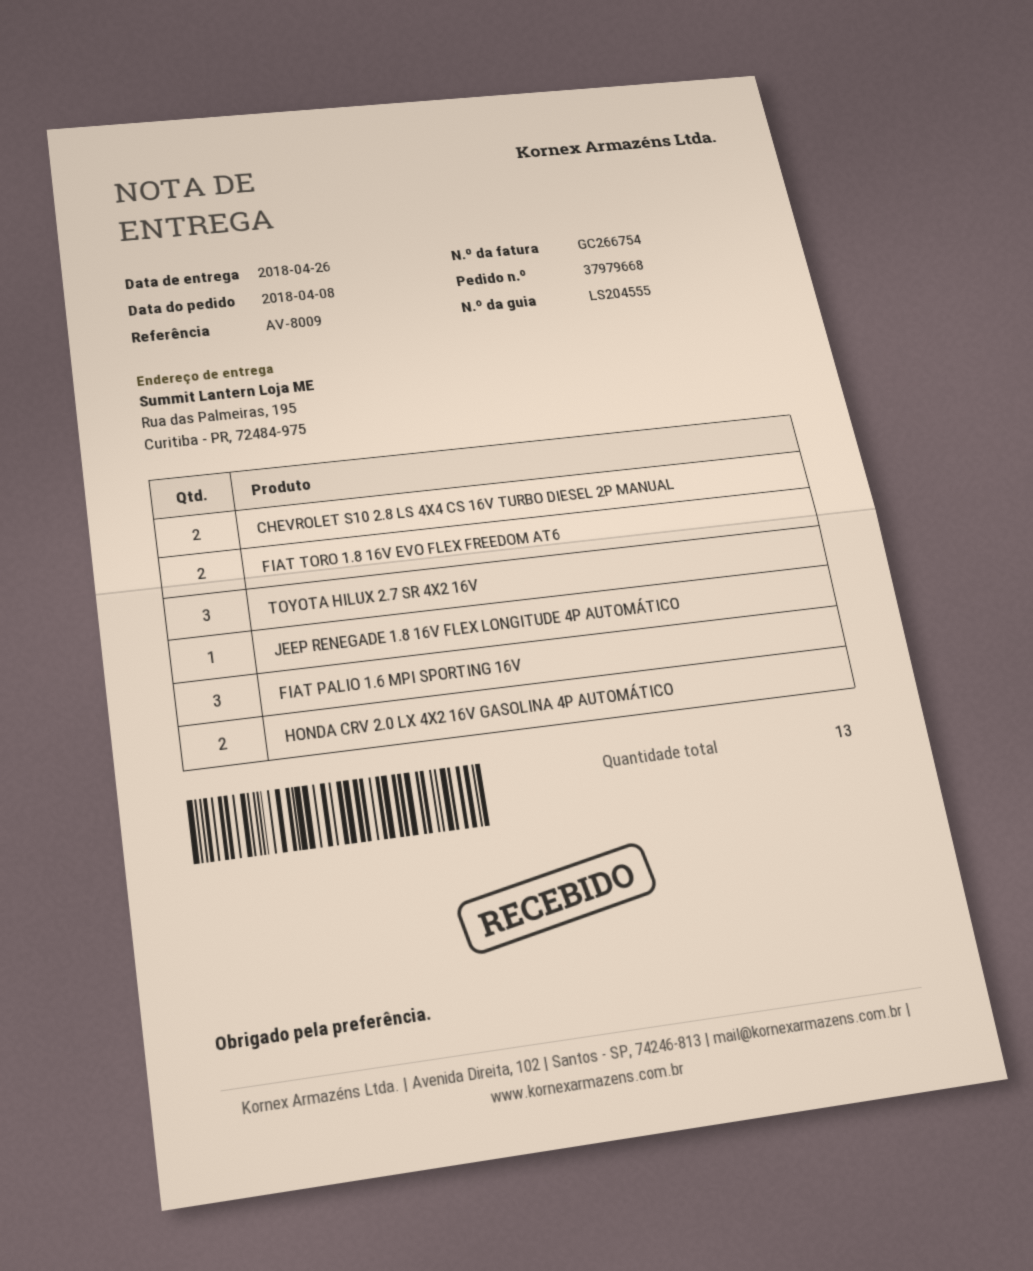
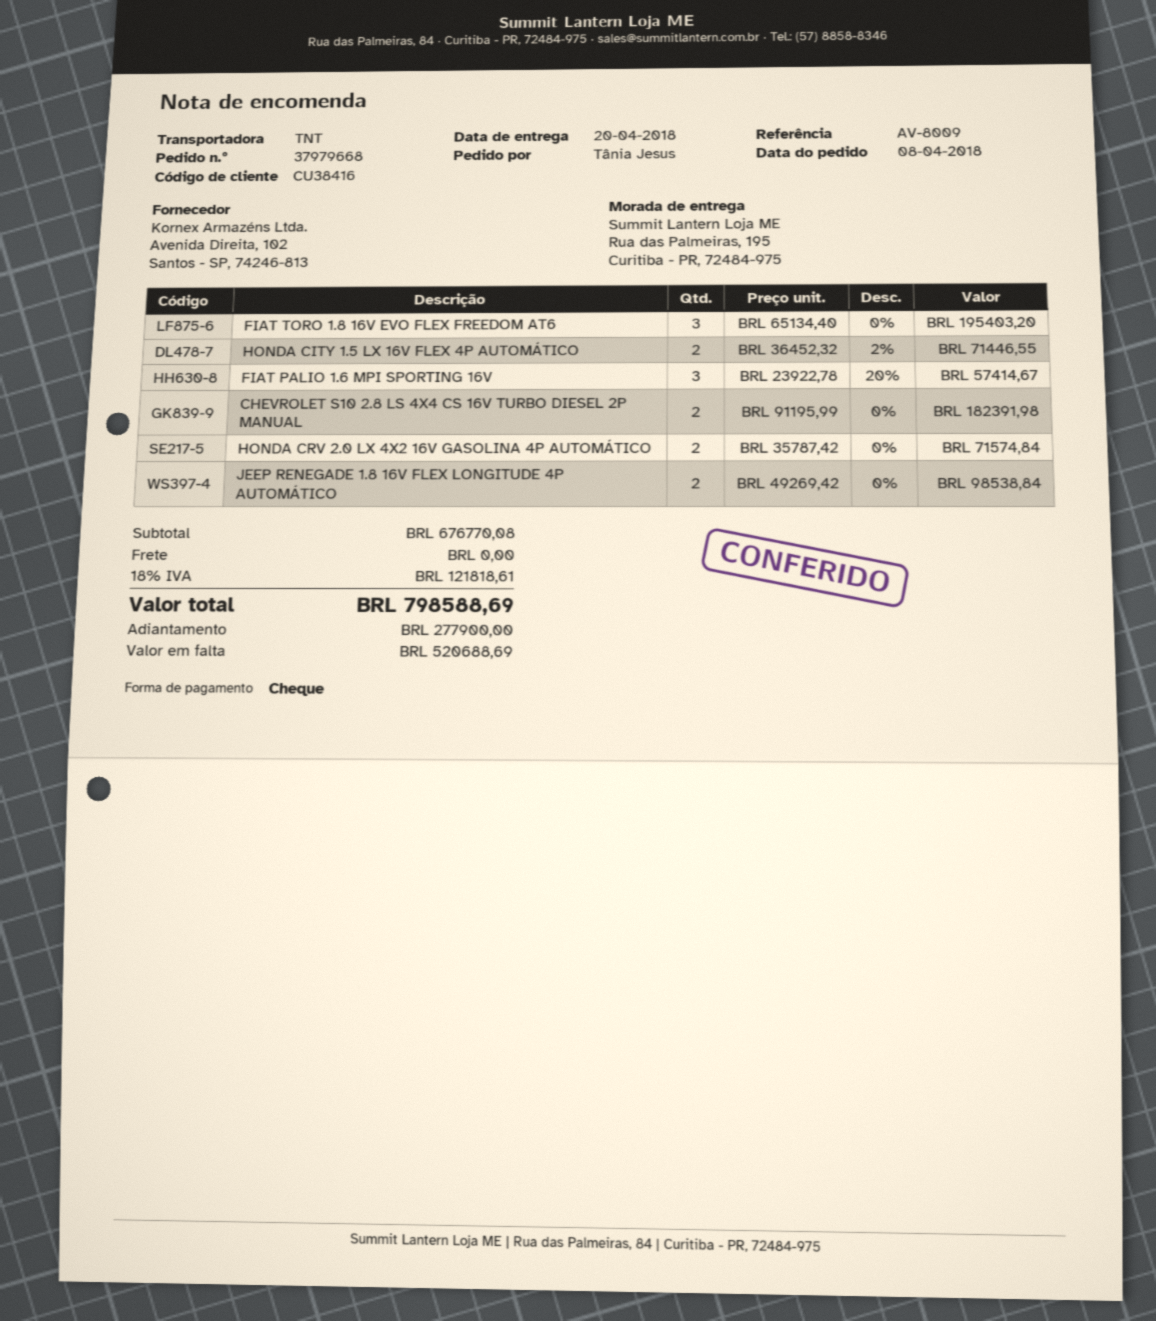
delivery date: 2018-04-26 -> 2018-04-20
FIAT TORO 1.8 16V EVO FLEX FREEDOM AT6: 2 -> 3
TOYOTA HILUX 2.7 SR 4X2 16V: 3 -> none
JEEP RENEGADE 1.8 16V FLEX LONGITUDE 4P AUTOMÁTICO: 1 -> 2
HONDA CITY 1.5 LX 16V FLEX 4P AUTOMÁTICO: none -> 2

